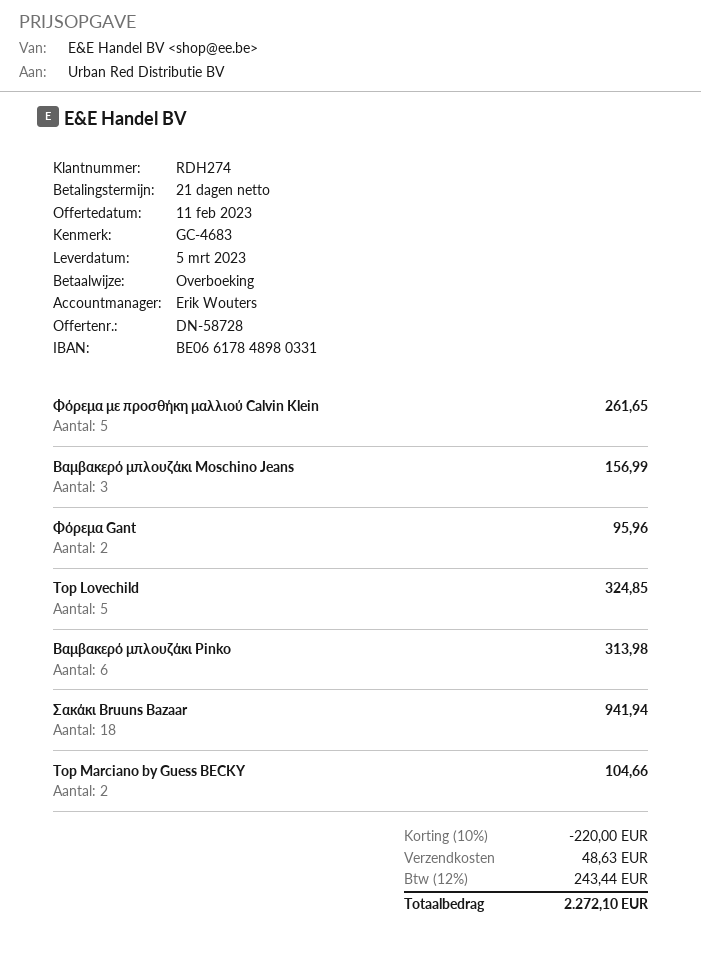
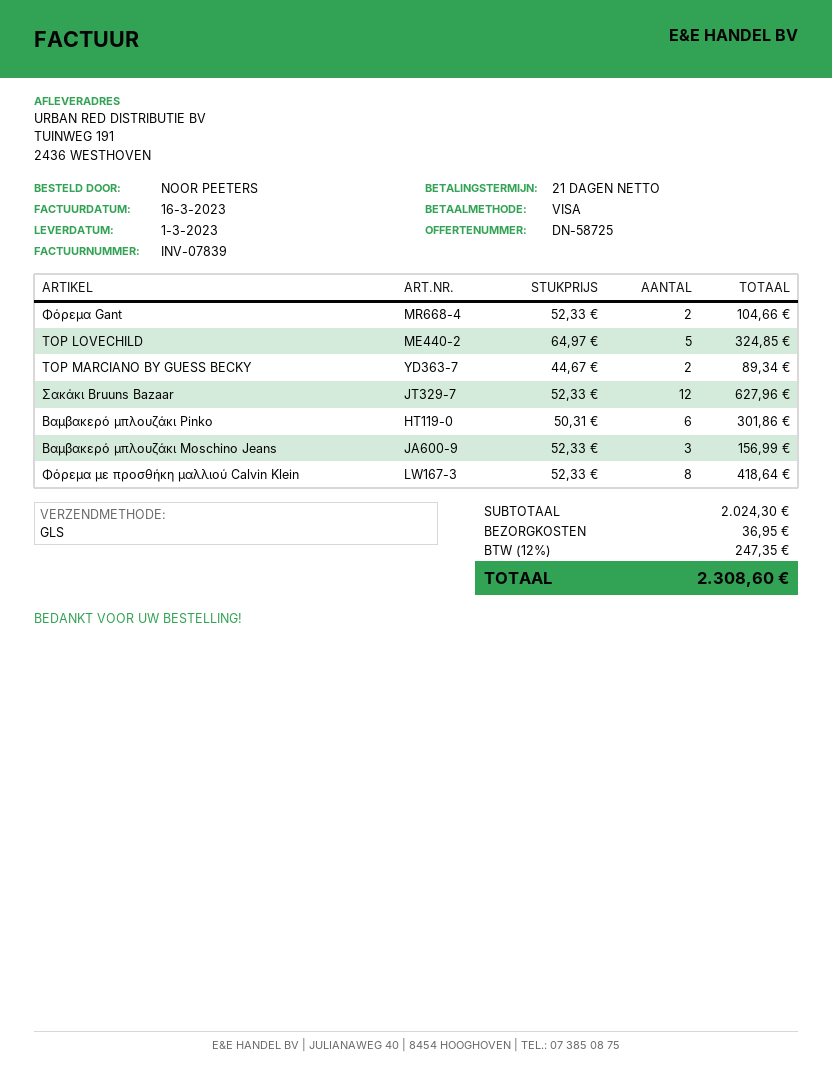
quote number: DN-58728 -> DN-58725
delivery date: 2023-03-05 -> 2023-03-01
payment method: bank transfer -> Visa
Φόρεμα με προσθήκη μαλλιού Calvin Klein: 5 for 261.65 -> 8 for 418.64
Φόρεμα Gant: 2 for 95.96 -> 2 for 104.66
Βαμβακερό μπλουζάκι Pinko: 6 for 313.98 -> 6 for 301.86
Σακάκι Bruuns Bazaar: 18 for 941.94 -> 12 for 627.96
Top Marciano by Guess BECKY: 2 for 104.66 -> 2 for 89.34
discount: 10% = 220.00 -> none
shipping: 48.63 -> 36.95
tax: 12% = 243.44 -> 12% = 247.35
total: 2272.10 -> 2308.60

